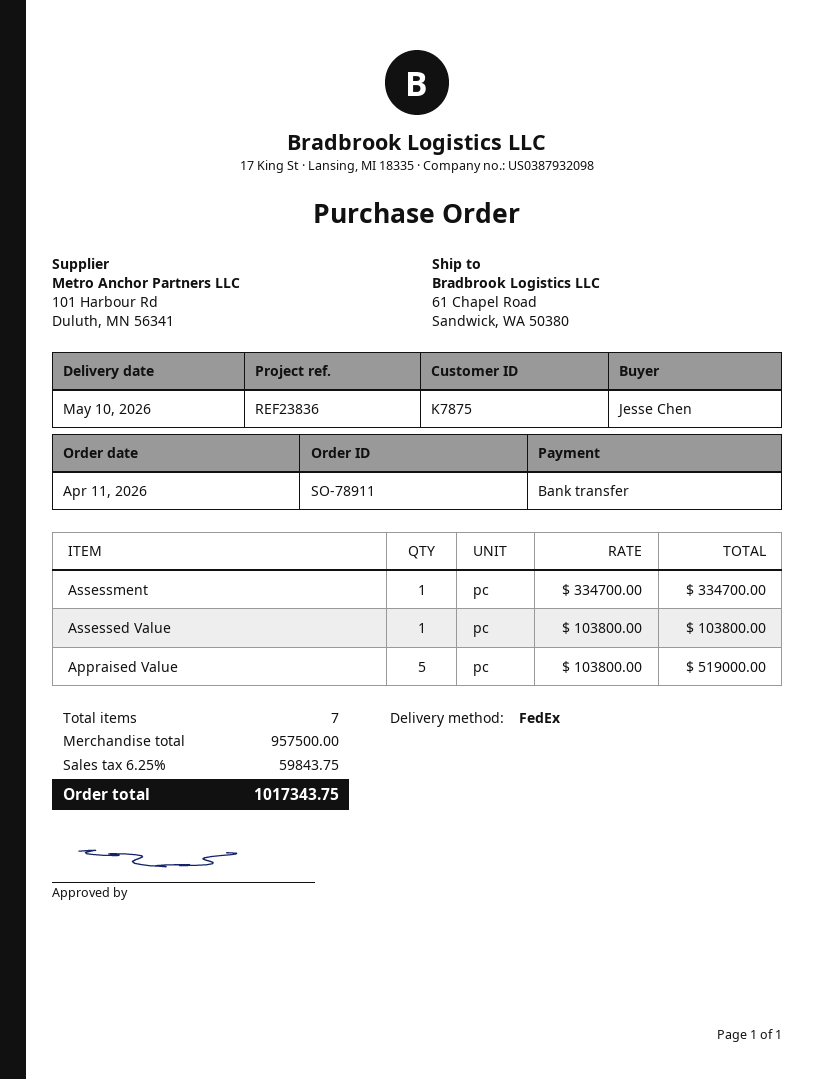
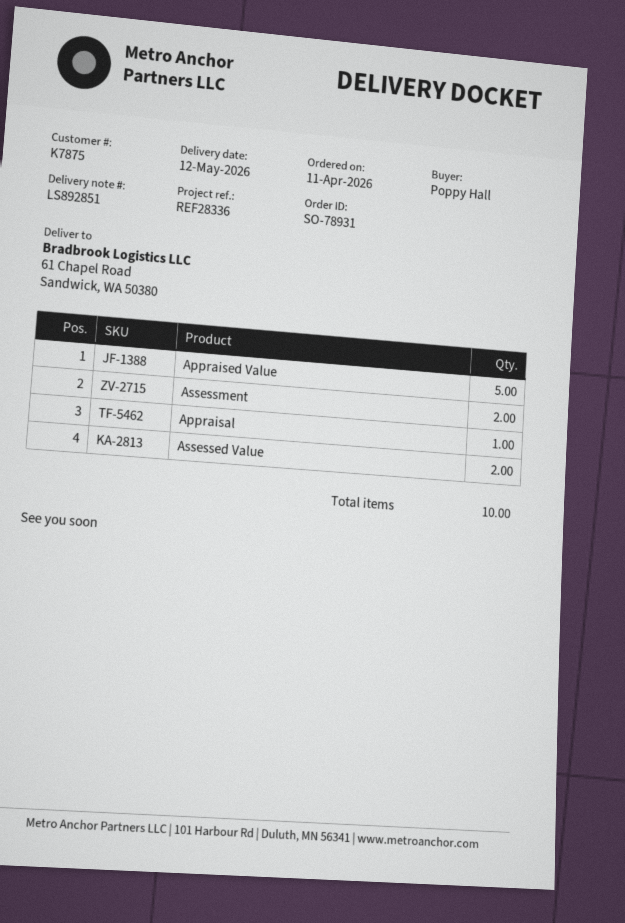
order number: SO-78911 -> SO-78931
delivery date: 2026-05-10 -> 2026-05-12
reference: REF23836 -> REF28336
ordered by: Jesse Chen -> Poppy Hall
Assessment: 1 -> 2
Assessed Value: 1 -> 2
Appraisal: none -> 1
total quantity: 7 -> 10

